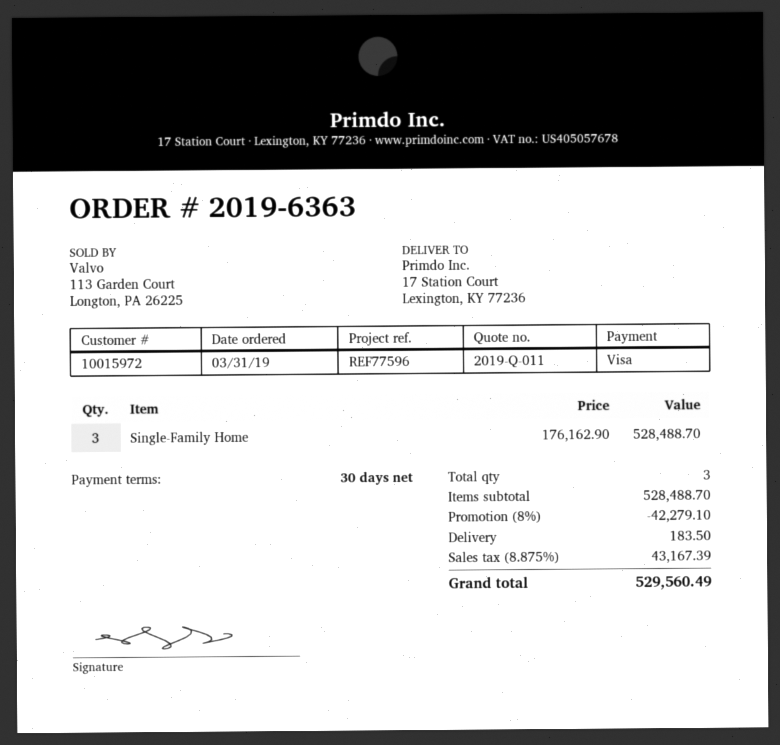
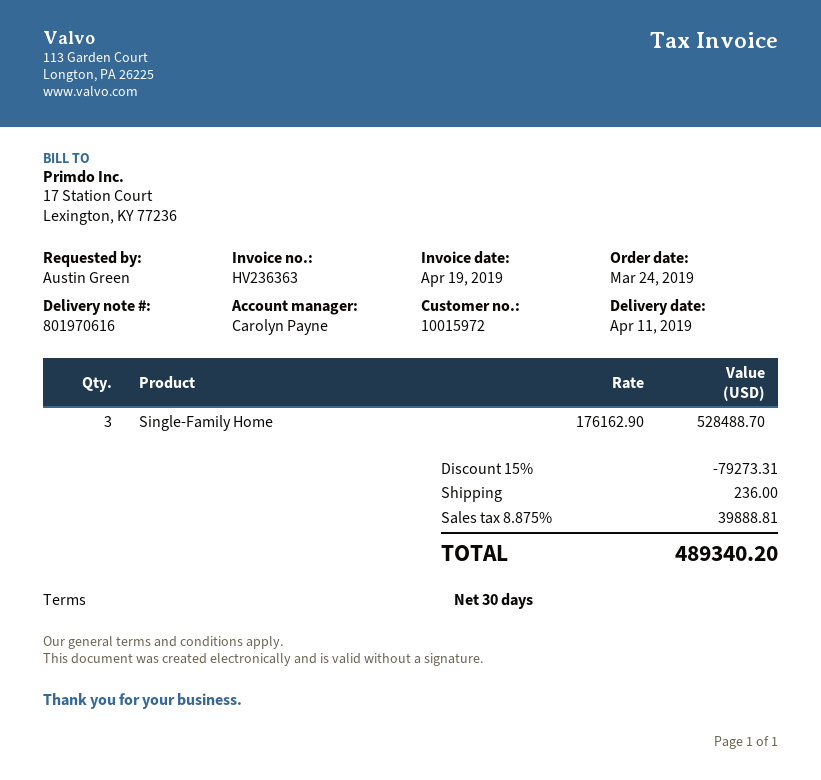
order date: 2019-03-31 -> 2019-03-24
discount: 8% = 42279.10 -> 15% = 79273.31
shipping: 183.50 -> 236.00
tax: 8.875% = 43167.39 -> 8.875% = 39888.81
total: 529560.49 -> 489340.20

